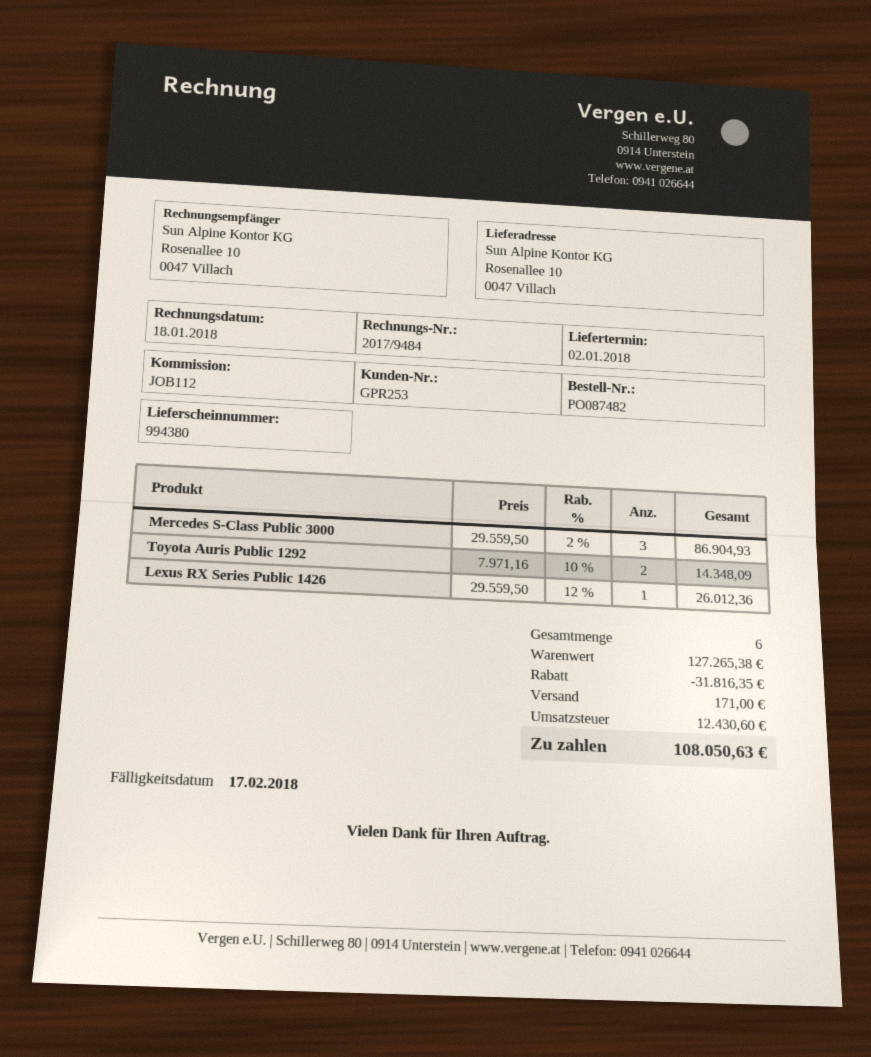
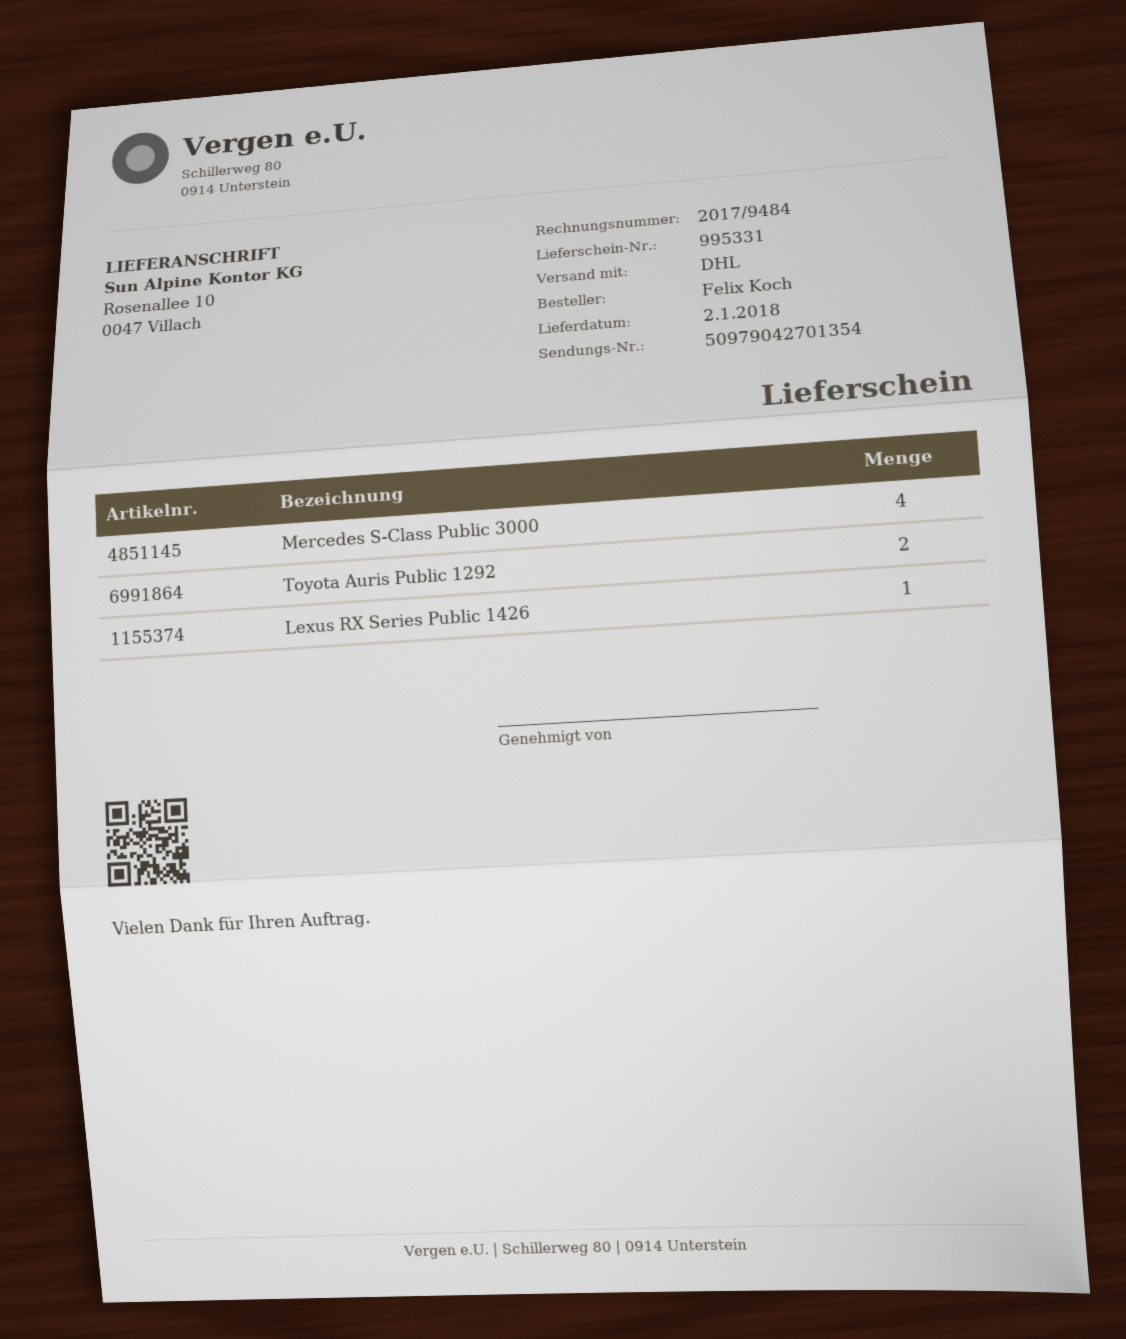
delivery note number: 994380 -> 995331
Mercedes S-Class Public 3000: 3 -> 4

